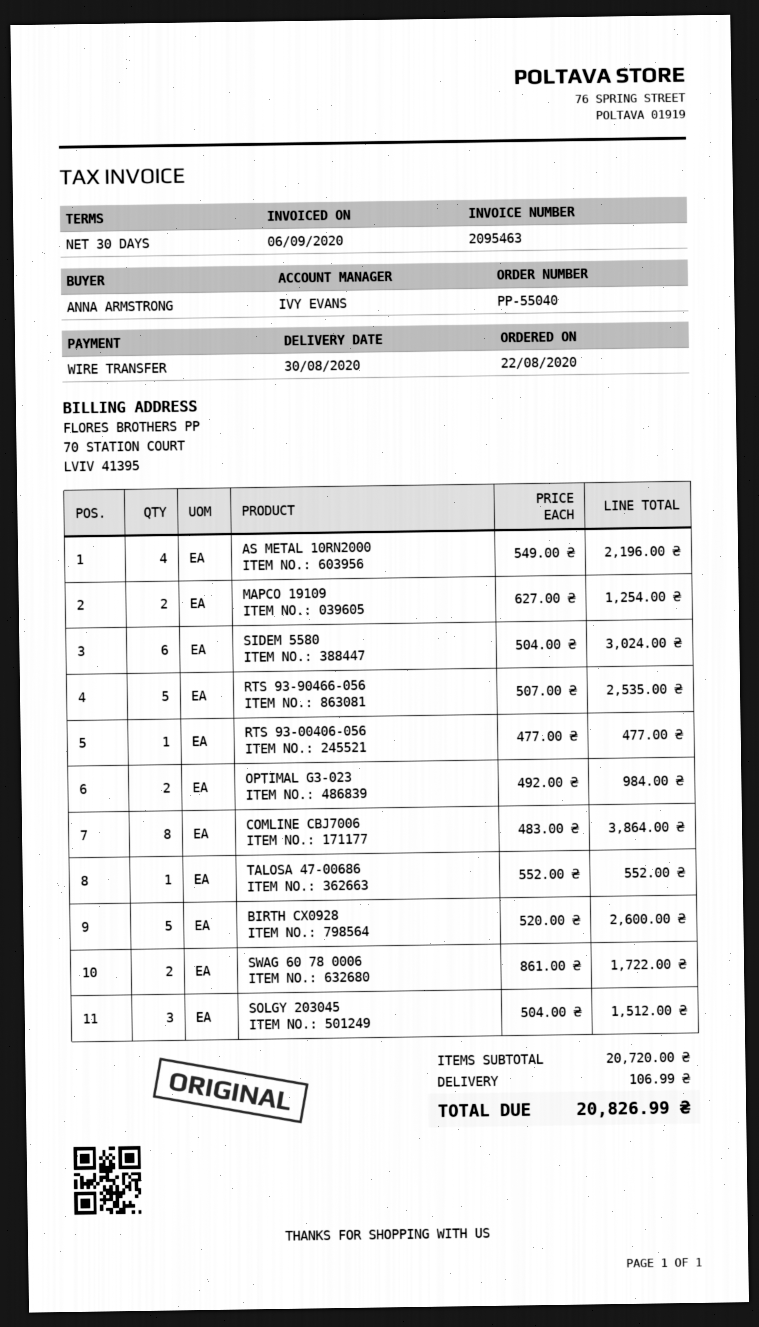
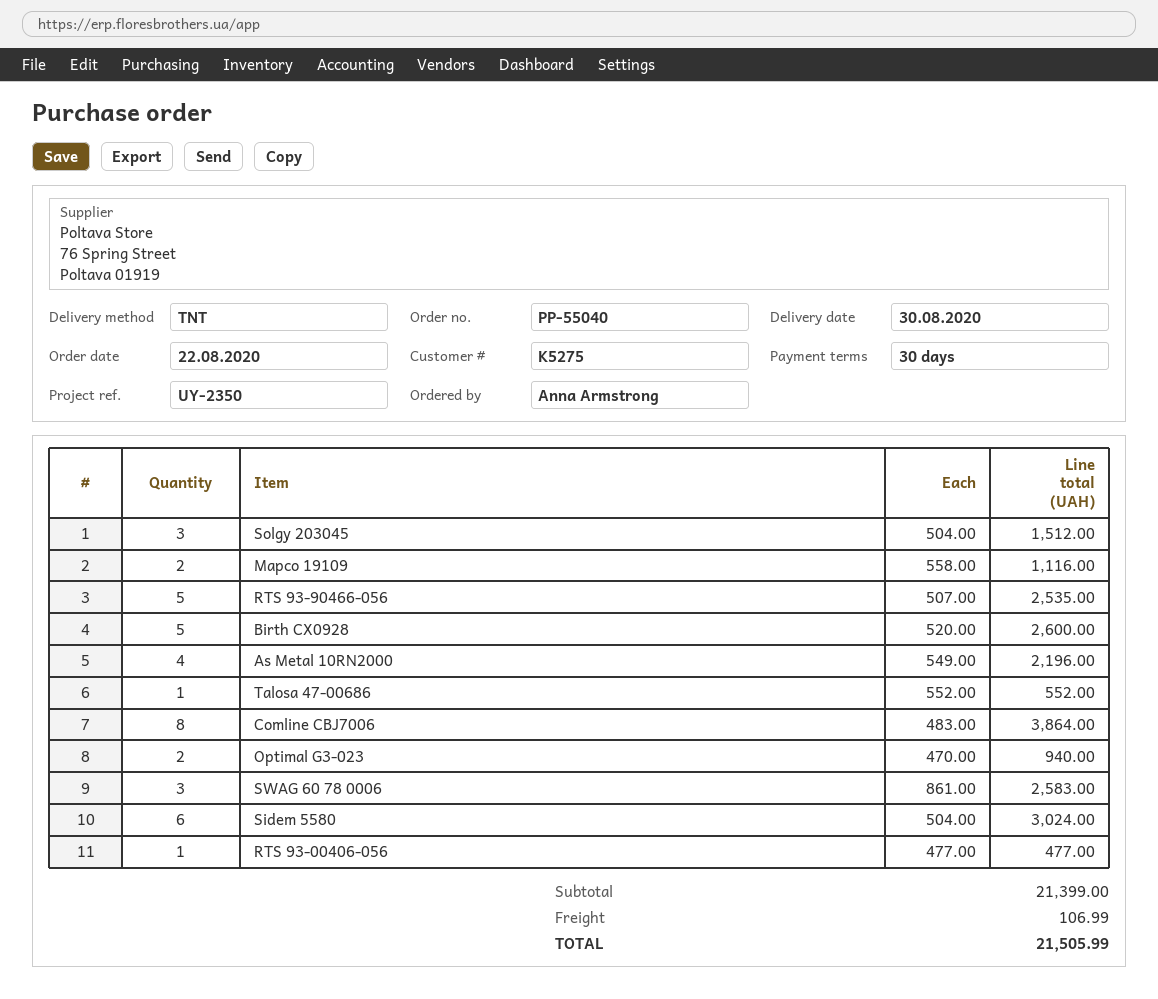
MAPCO 19109: 2 x 627.00 = 1254.00 -> 2 x 558.00 = 1116.00
OPTIMAL G3-023: 2 x 492.00 = 984.00 -> 2 x 470.00 = 940.00
SWAG 60 78 0006: 2 x 861.00 = 1722.00 -> 3 x 861.00 = 2583.00
subtotal: 20720.00 -> 21399.00
total: 20826.99 -> 21505.99

